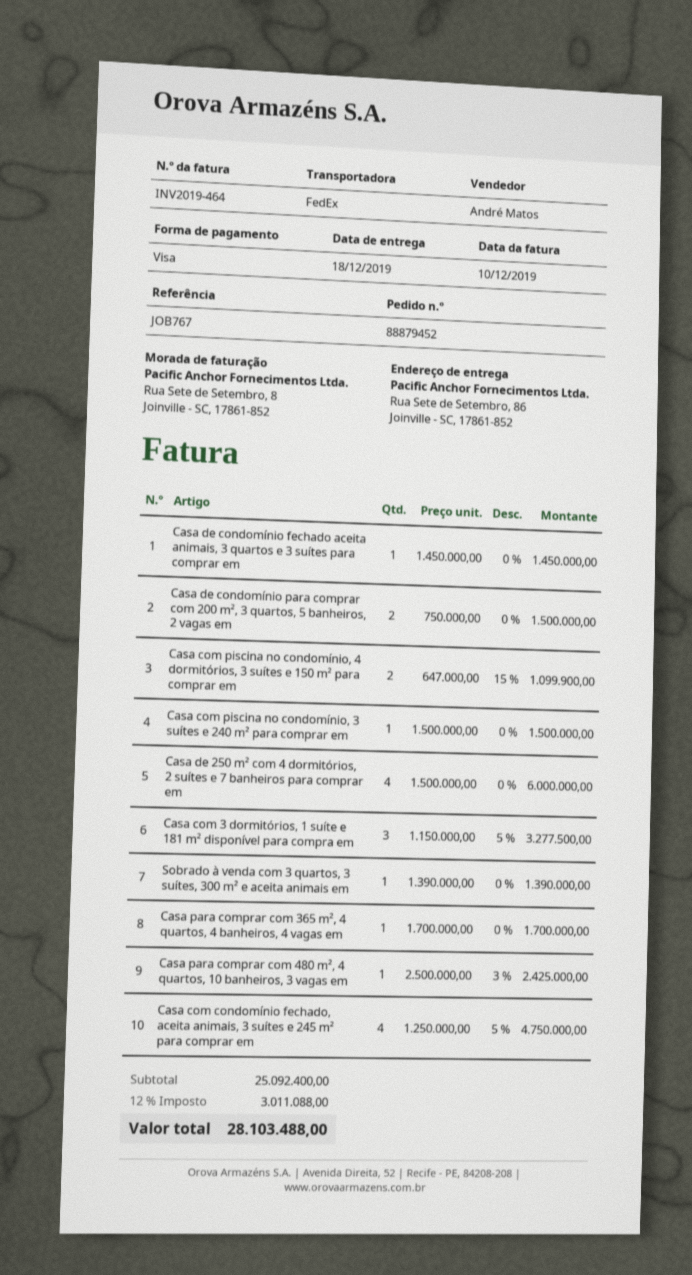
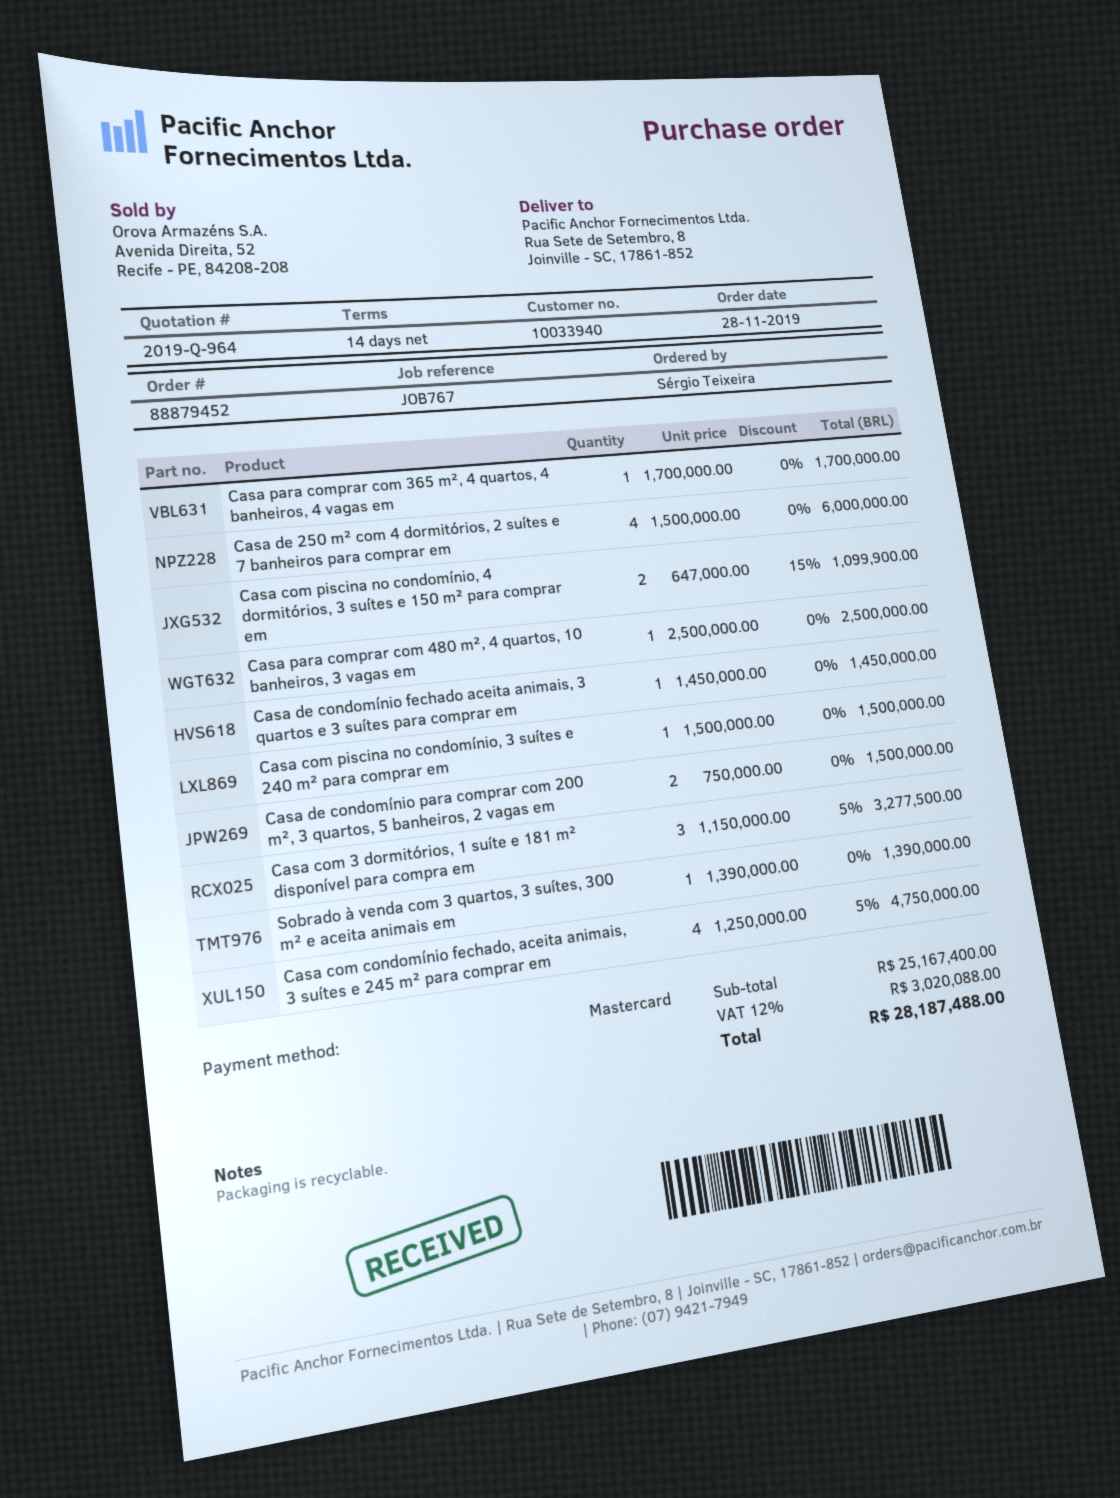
payment method: Visa -> Mastercard
ship to: Rua Sete de Setembro, 86, Joinville - SC, 17861-852 -> Rua Sete de Setembro, 8, Joinville - SC, 17861-852
Casa para comprar com 480 m², 4 quartos, 10 banheiros, 3 vagas em: 1 x 2500000.00 - 3% = 2425000.00 -> 1 x 2500000.00 = 2500000.00
subtotal: 25092400.00 -> 25167400.00
tax: 12% = 3011088.00 -> 12% = 3020088.00
total: 28103488.00 -> 28187488.00

